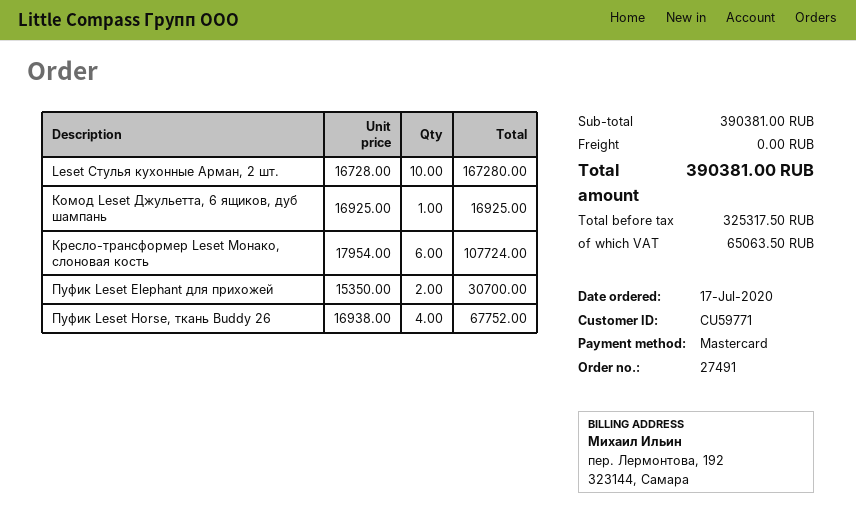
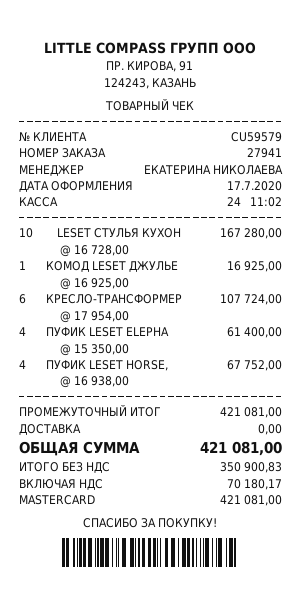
order number: 27491 -> 27941
customer number: CU59771 -> CU59579
Пуфик Leset Elephant для прихожей: 2 x 15350.00 = 30700.00 -> 4 x 15350.00 = 61400.00
subtotal: 390381.00 -> 421081.00
net: 325317.50 -> 350900.83
tax: 65063.50 -> 70180.17
total: 390381.00 -> 421081.00

